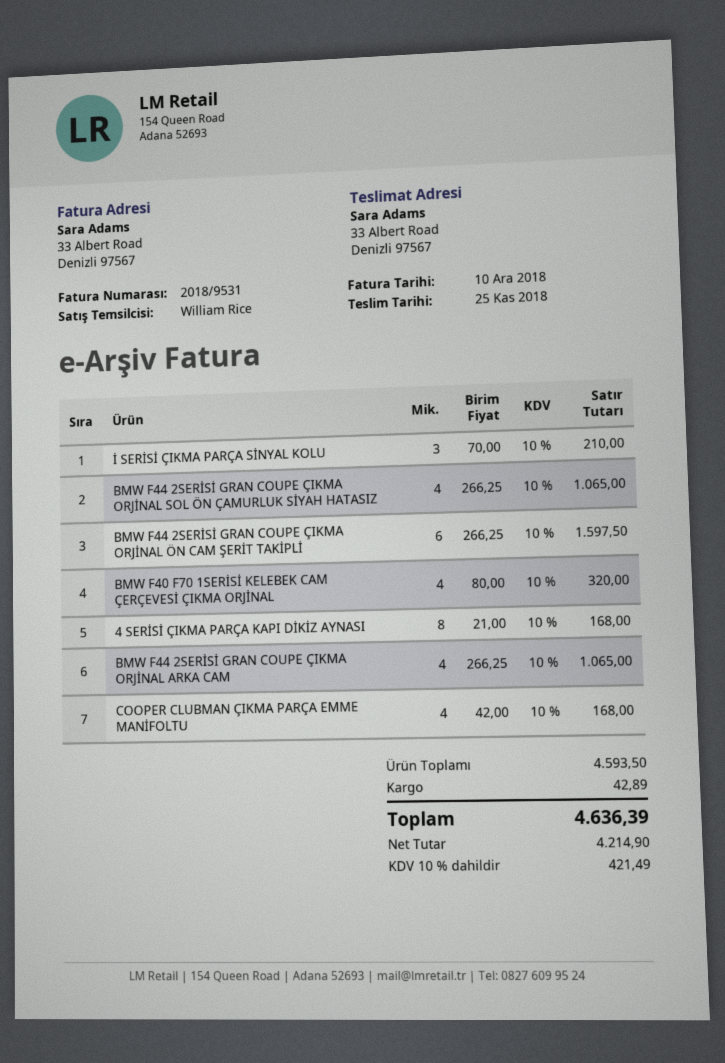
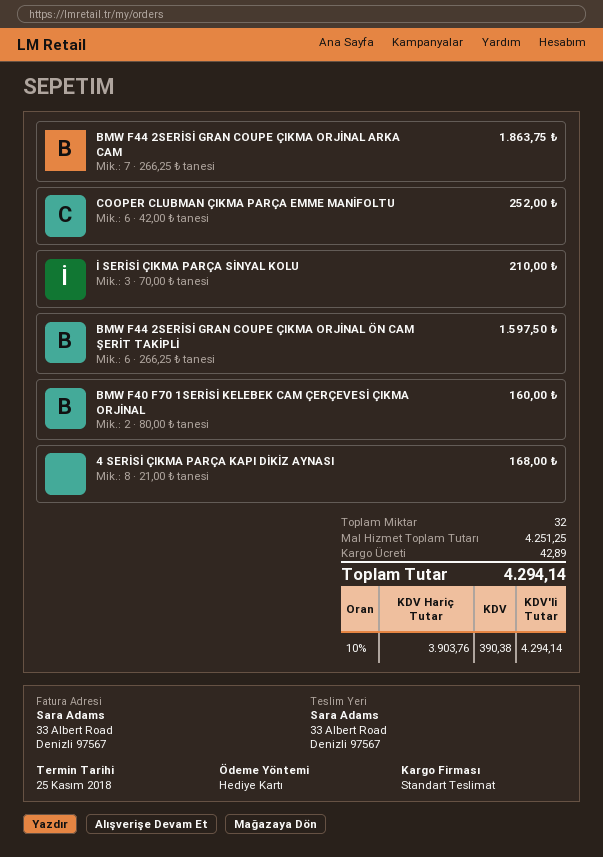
BMW F44 2SERİSİ GRAN COUPE ÇIKMA ORJİNAL SOL ÖN ÇAMURLUK SİYAH HATASIZ: 4 x 266.25 = 1065.00 -> none
BMW F40 F70 1SERİSİ KELEBEK CAM ÇERÇEVESİ ÇIKMA ORJİNAL: 4 x 80.00 = 320.00 -> 2 x 80.00 = 160.00
BMW F44 2SERİSİ GRAN COUPE ÇIKMA ORJİNAL ARKA CAM: 4 x 266.25 = 1065.00 -> 7 x 266.25 = 1863.75
COOPER CLUBMAN ÇIKMA PARÇA EMME MANİFOLTU: 4 x 42.00 = 168.00 -> 6 x 42.00 = 252.00
subtotal: 4593.50 -> 4251.25
net: 4214.90 -> 3903.76
tax: 10% = 421.49 -> 10% = 390.38
total: 4636.39 -> 4294.14

